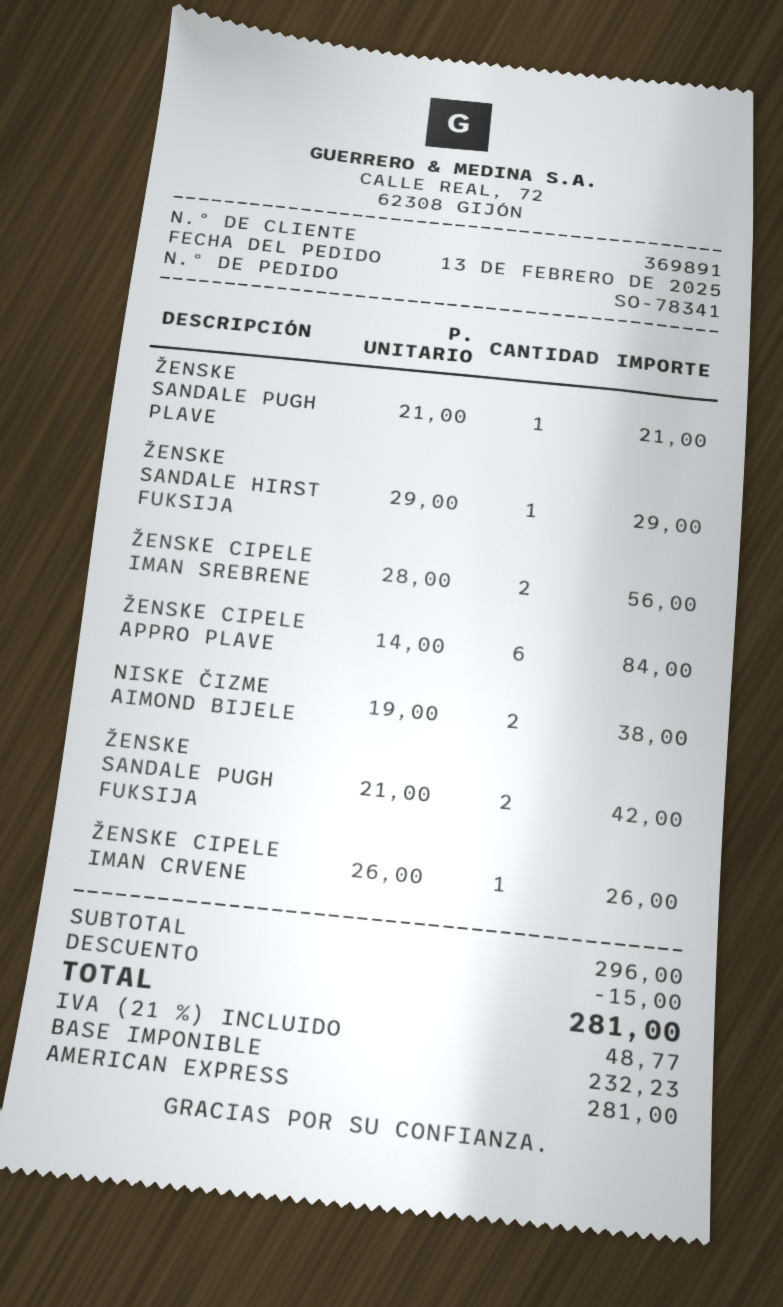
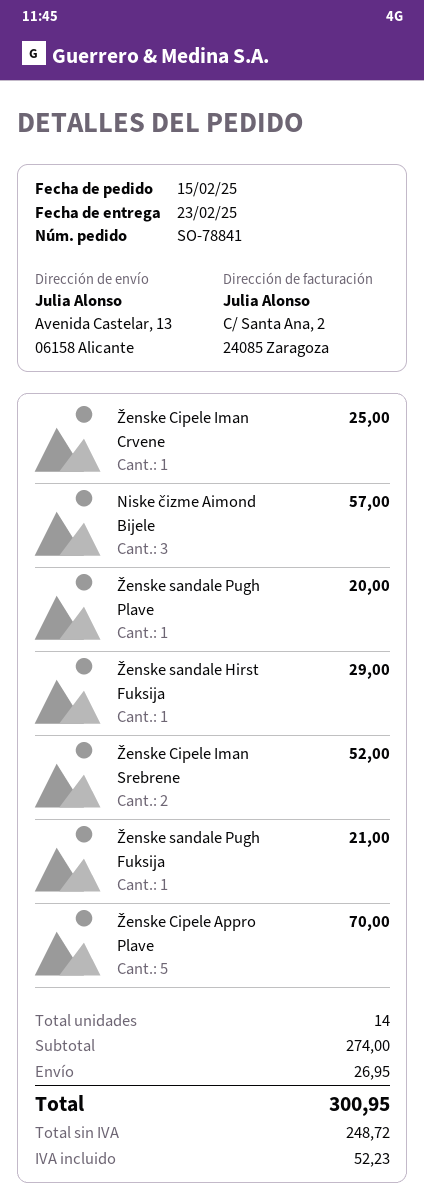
order number: SO-78341 -> SO-78841
order date: 2025-02-13 -> 2025-02-15
ŽENSKE SANDALE PUGH PLAVE: 1 for 21.00 -> 1 for 20.00
ŽENSKE CIPELE IMAN SREBRENE: 2 for 56.00 -> 2 for 52.00
ŽENSKE CIPELE APPRO PLAVE: 6 for 84.00 -> 5 for 70.00
NISKE ČIZME AIMOND BIJELE: 2 for 38.00 -> 3 for 57.00
ŽENSKE SANDALE PUGH FUKSIJA: 2 for 42.00 -> 1 for 21.00
ŽENSKE CIPELE IMAN CRVENE: 1 for 26.00 -> 1 for 25.00
subtotal: 296.00 -> 274.00
discount: 15.00 -> none
shipping: none -> 26.95
net: 232.23 -> 248.72
tax: 48.77 -> 52.23
total: 281.00 -> 300.95

